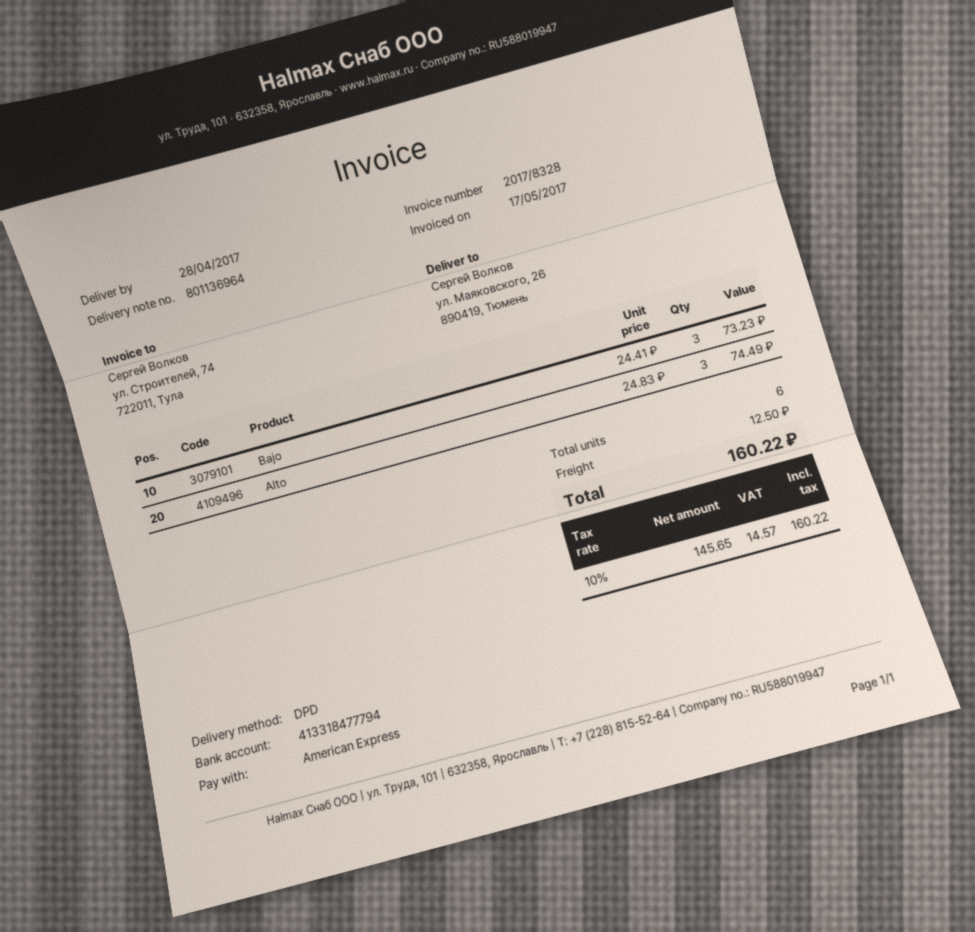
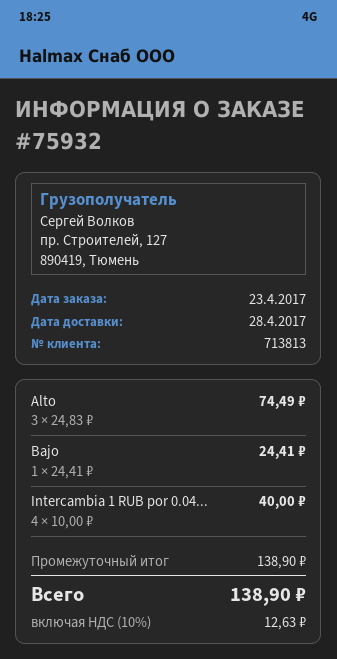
ship to: ул. Маяковского, 26, 890419, Тюмень -> пр. Строителей, 127, 890419, Тюмень
Bajo: 3 x 24.41 = 73.23 -> 1 x 24.41 = 24.41
Intercambia 1 RUB por 0.04...: none -> 4 x 10.00 = 40.00
shipping: 12.50 -> none
tax: 10% = 14.57 -> 10% = 12.63
total: 160.22 -> 138.90

